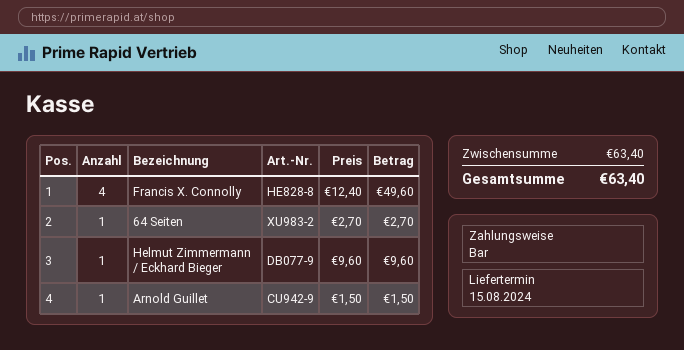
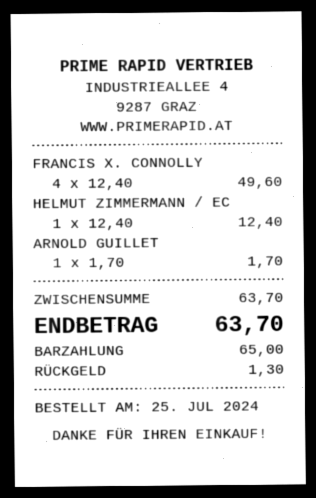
64 Seiten: 1 x 2.70 = 2.70 -> none
Helmut Zimmermann / Eckhard Bieger: 1 x 9.60 = 9.60 -> 1 x 12.40 = 12.40
Arnold Guillet: 1 x 1.50 = 1.50 -> 1 x 1.70 = 1.70
subtotal: 63.40 -> 63.70
total: 63.40 -> 63.70

